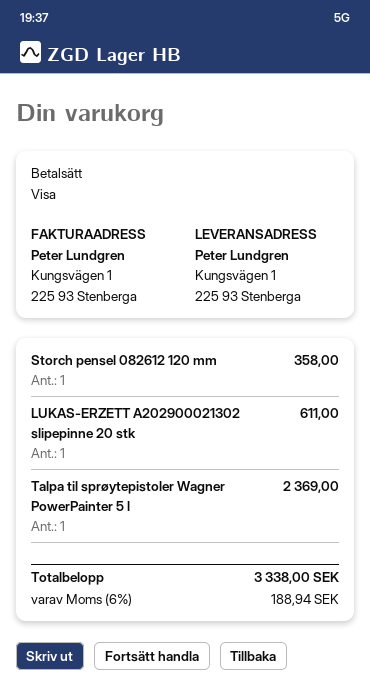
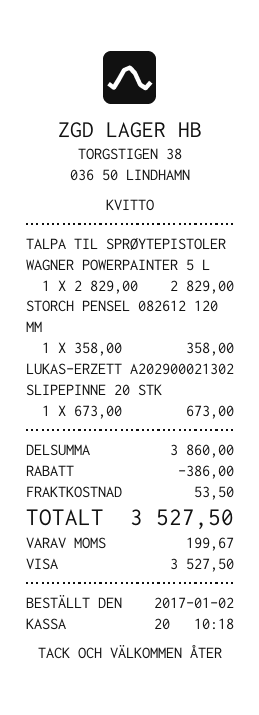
LUKAS-ERZETT A202900021302 slipepinne 20 stk: 1 for 611.00 -> 1 for 673.00
Talpa til sprøytepistoler Wagner PowerPainter 5 l: 1 for 2369.00 -> 1 for 2829.00
discount: none -> 386.00
shipping: none -> 53.50
tax: 188.94 -> 199.67
total: 3338.00 -> 3527.50

